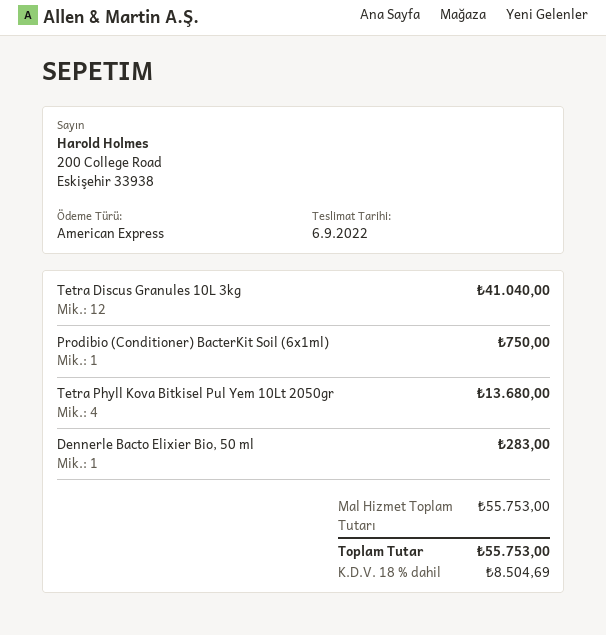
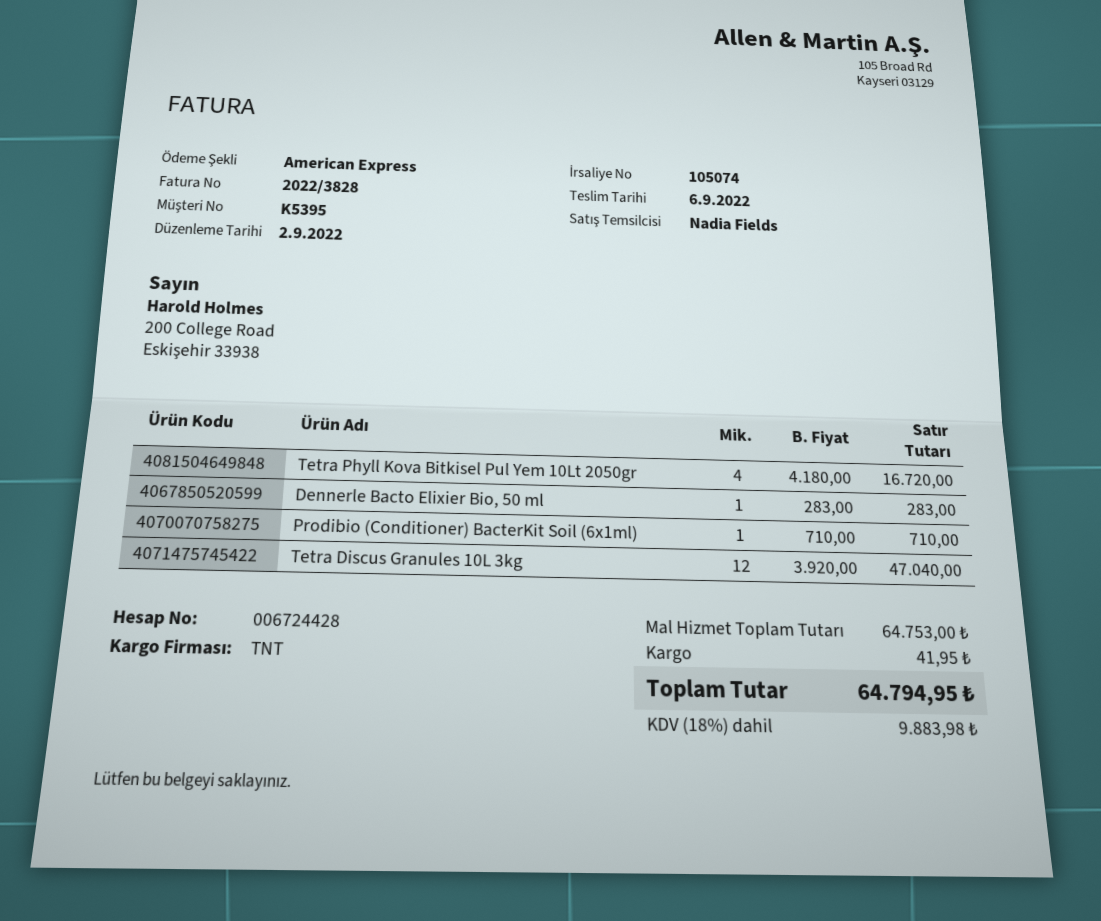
Tetra Discus Granules 10L 3kg: 12 for 41040.00 -> 12 for 47040.00
Prodibio (Conditioner) BacterKit Soil (6x1ml): 1 for 750.00 -> 1 for 710.00
Tetra Phyll Kova Bitkisel Pul Yem 10Lt 2050gr: 4 for 13680.00 -> 4 for 16720.00
subtotal: 55753.00 -> 64753.00
shipping: none -> 41.95
tax: 18% = 8504.69 -> 18% = 9883.98
total: 55753.00 -> 64794.95

